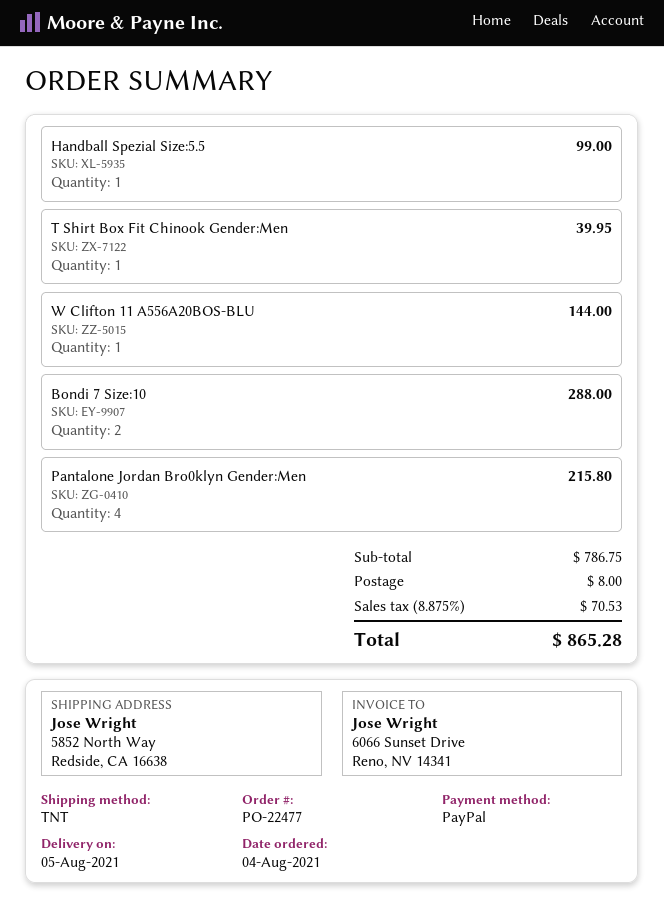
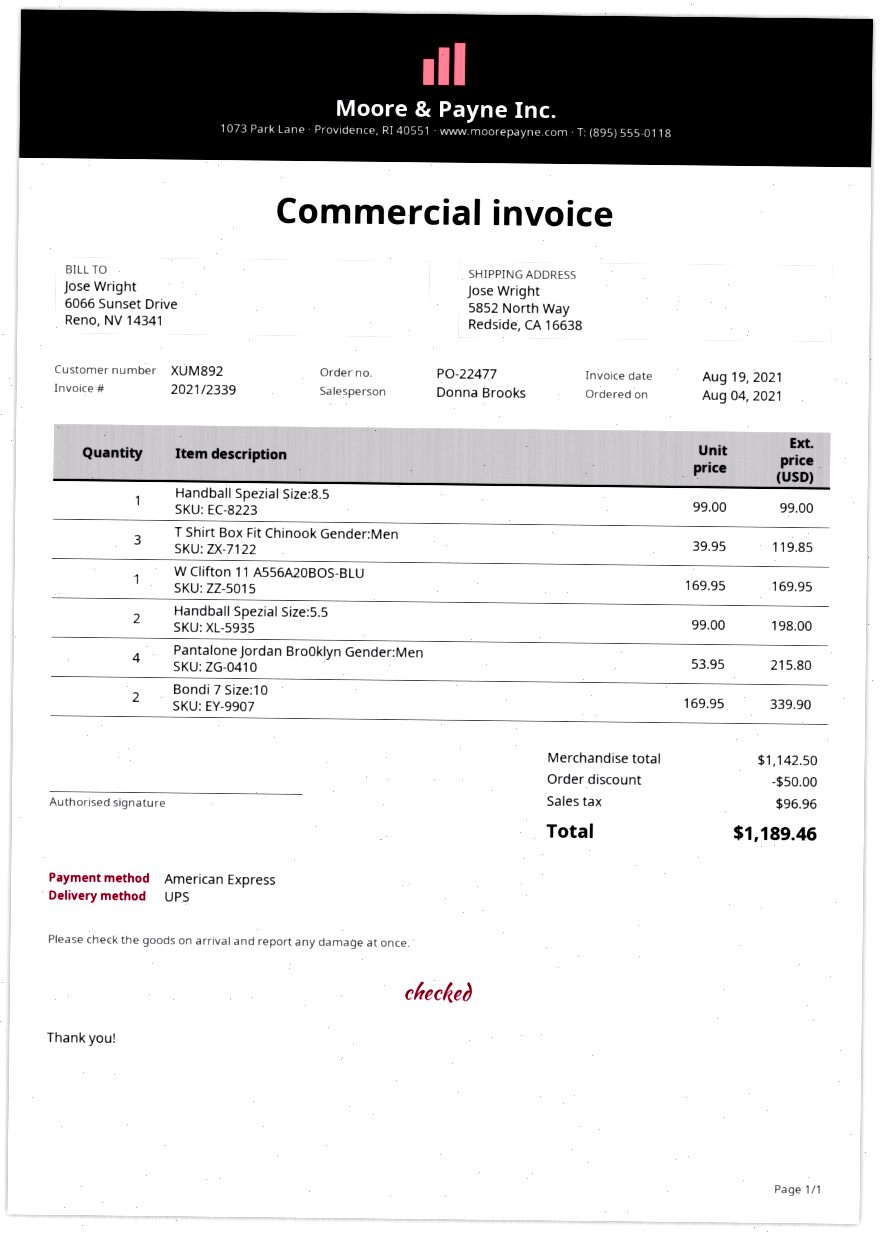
payment method: PayPal -> American Express
shipping method: TNT -> UPS
Handball Spezial Size:5.5: 1 for 99.00 -> 2 for 198.00
T Shirt Box Fit Chinook Gender:Men: 1 for 39.95 -> 3 for 119.85
W Clifton 11 A556A20BOS-BLU: 1 for 144.00 -> 1 for 169.95
Bondi 7 Size:10: 2 for 288.00 -> 2 for 339.90
Handball Spezial Size:8.5: none -> 1 for 99.00
subtotal: 786.75 -> 1142.50
discount: none -> 50.00
shipping: 8.00 -> none
tax: 70.53 -> 96.96
total: 865.28 -> 1189.46

